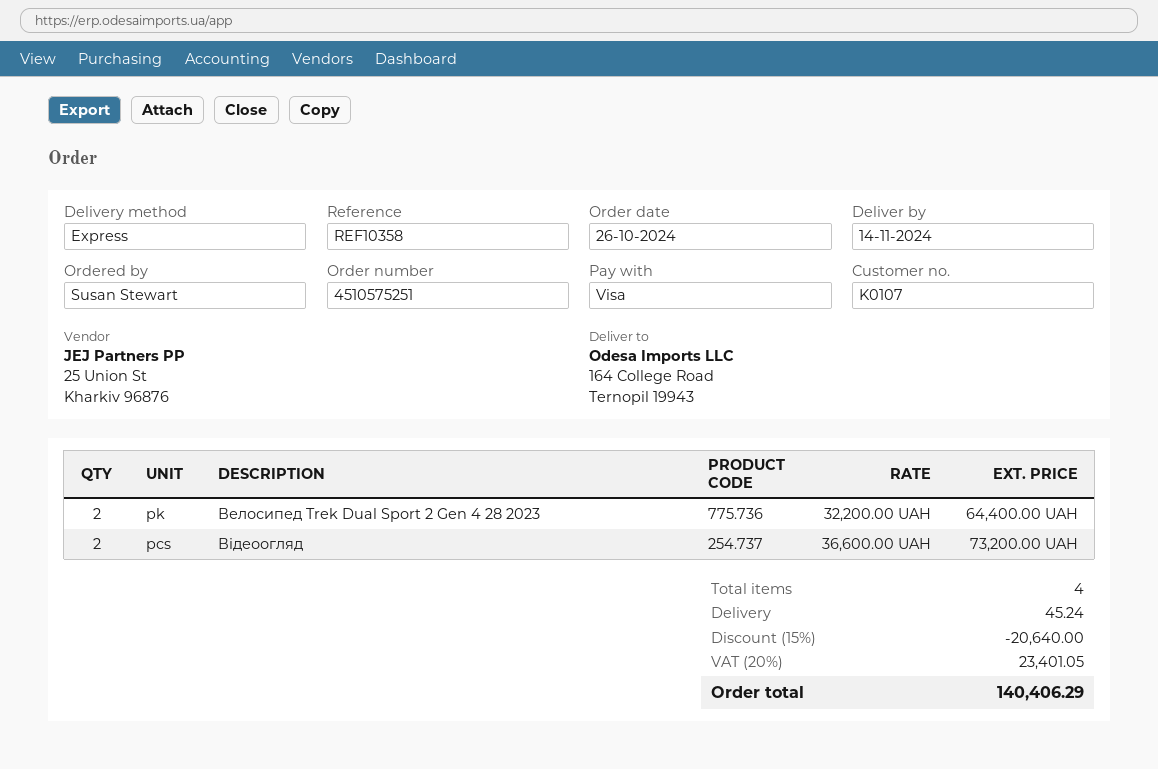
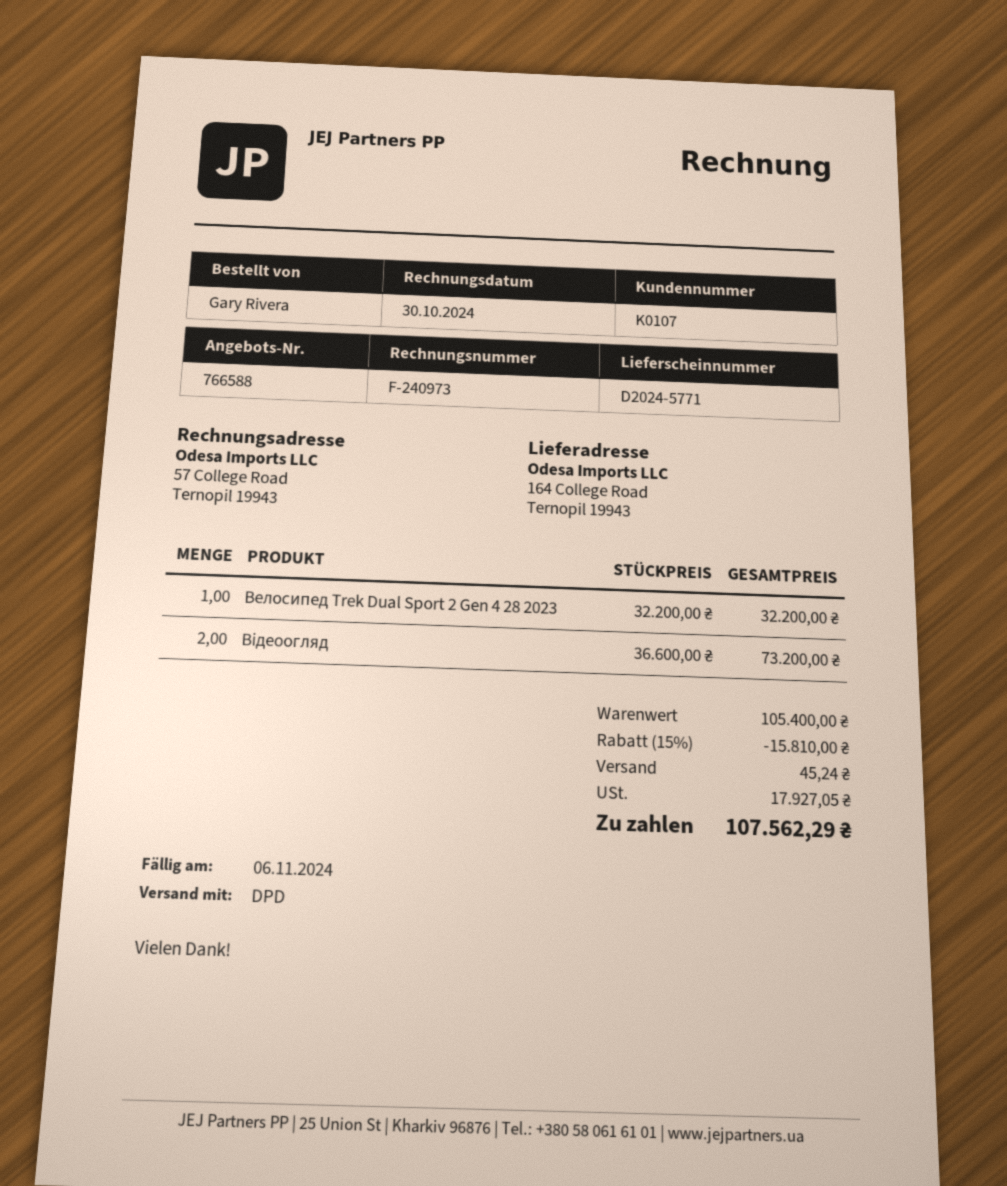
ordered by: Susan Stewart -> Gary Rivera
shipping method: express -> DPD
Велосипед Trek Dual Sport 2 Gen 4 28 2023: 2 x 32200.00 = 64400.00 -> 1 x 32200.00 = 32200.00
discount: 15% = 20640.00 -> 15% = 15810.00
tax: 23401.05 -> 17927.05
total: 140406.29 -> 107562.29

